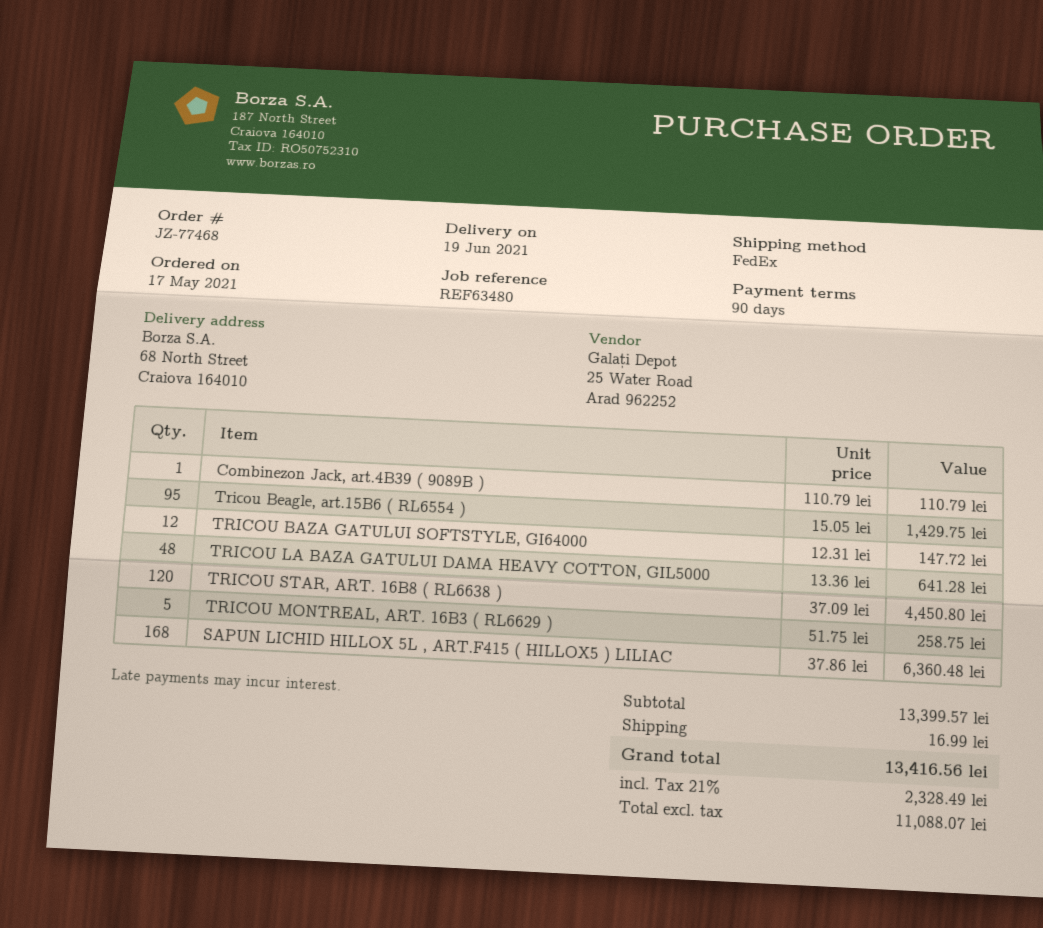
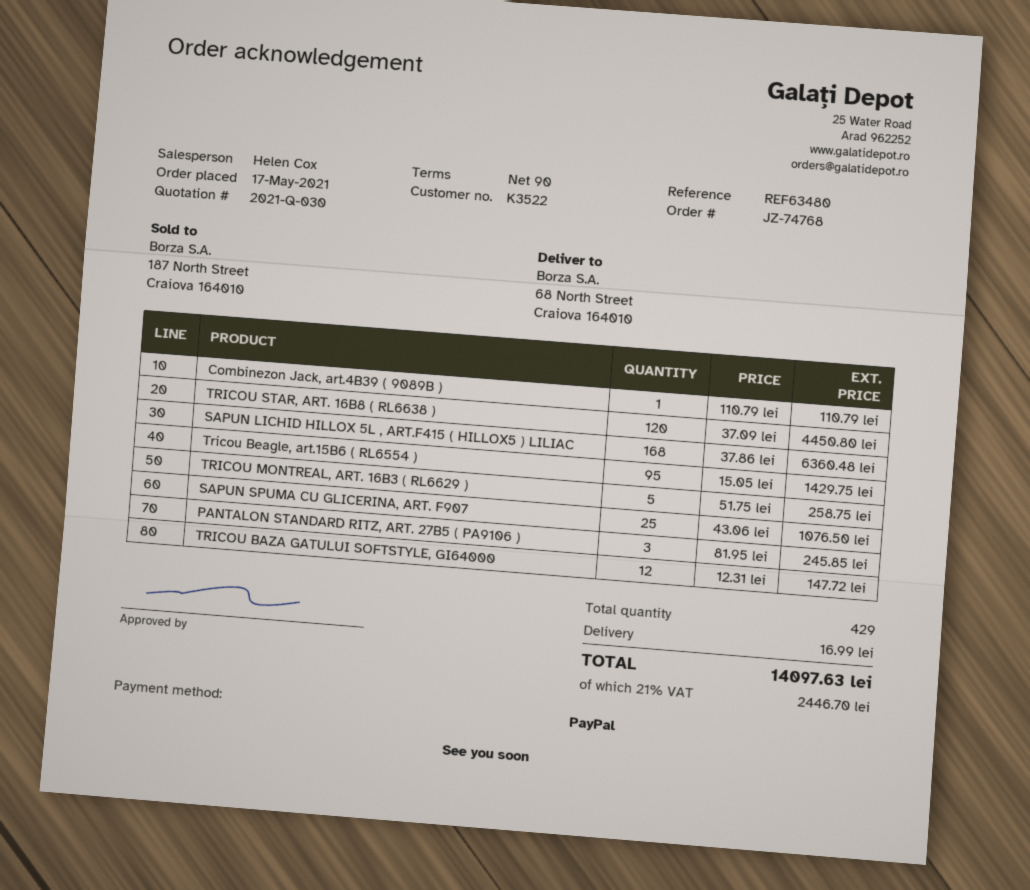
order number: JZ-77468 -> JZ-74768
TRICOU LA BAZA GATULUI DAMA HEAVY COTTON, GIL5000: 48 x 13.36 = 641.28 -> none
SAPUN SPUMA CU GLICERINA, ART. F907: none -> 25 x 43.06 = 1076.50
PANTALON STANDARD RITZ, ART. 27B5 ( PA9106 ): none -> 3 x 81.95 = 245.85
tax: 21% = 2328.49 -> 21% = 2446.70
total: 13416.56 -> 14097.63

